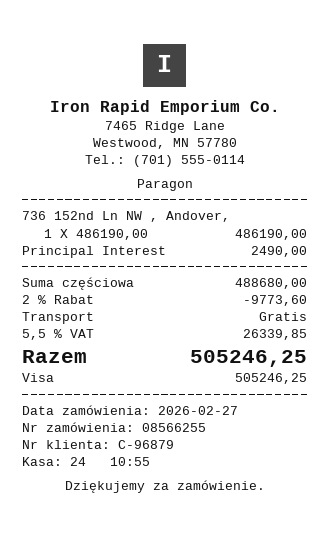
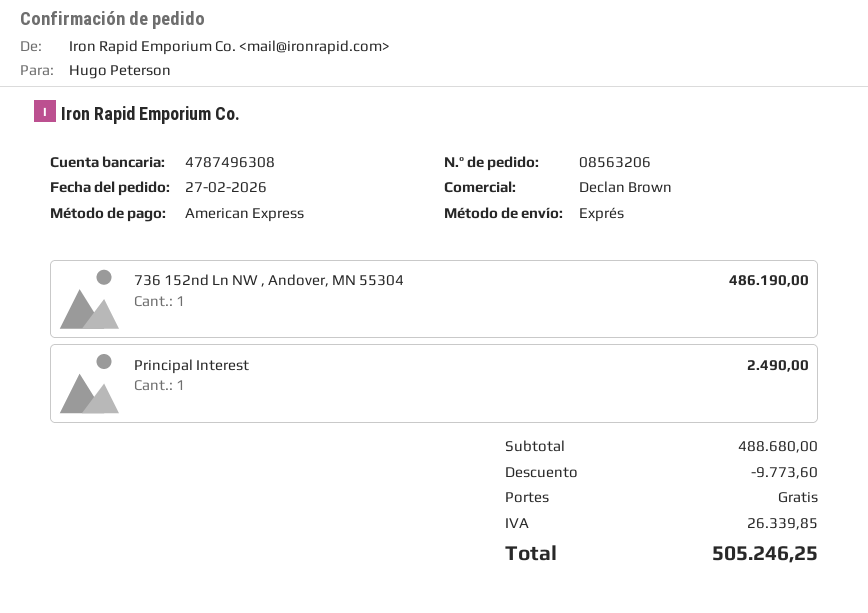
order number: 08566255 -> 08563206
payment method: Visa -> American Express

